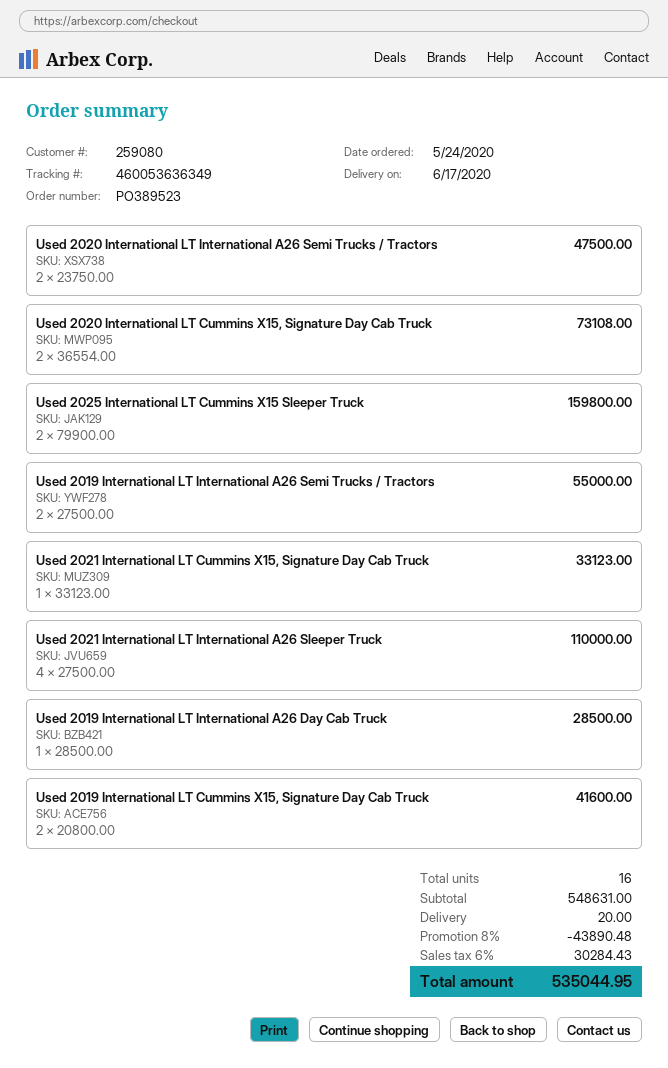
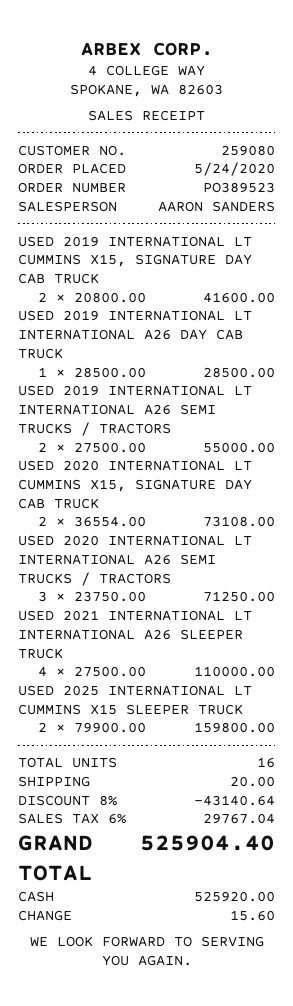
Used 2020 International LT International A26 Semi Trucks / Tractors: 2 x 23750.00 = 47500.00 -> 3 x 23750.00 = 71250.00
Used 2021 International LT Cummins X15, Signature Day Cab Truck: 1 x 33123.00 = 33123.00 -> none
discount: 8% = 43890.48 -> 8% = 43140.64
tax: 6% = 30284.43 -> 6% = 29767.04
total: 535044.95 -> 525904.40

